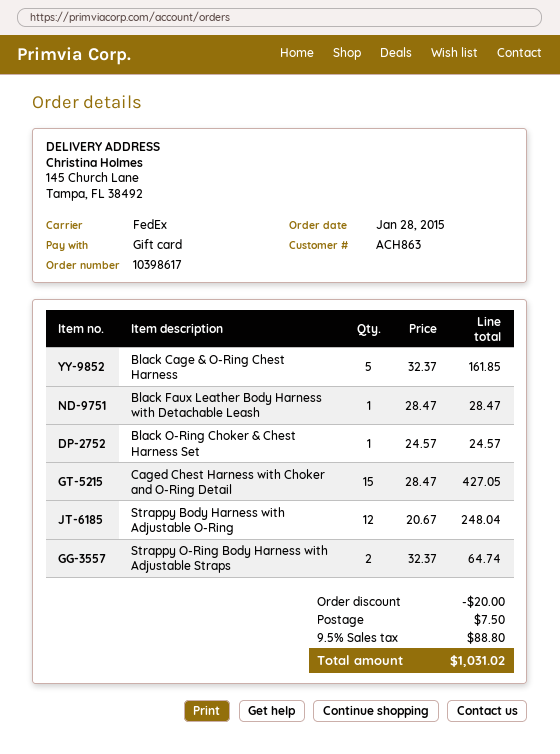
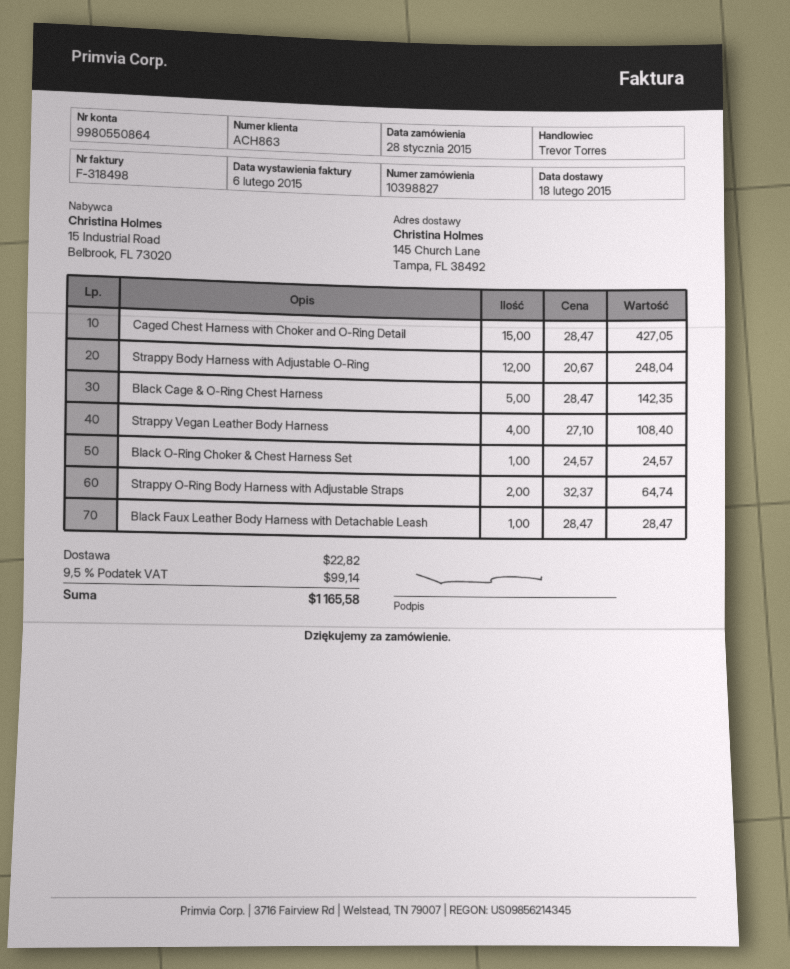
order number: 10398617 -> 10398827
Black Cage & O-Ring Chest Harness: 5 x 32.37 = 161.85 -> 5 x 28.47 = 142.35
Strappy Vegan Leather Body Harness: none -> 4 x 27.10 = 108.40
discount: 20.00 -> none
shipping: 7.50 -> 22.82
tax: 9.5% = 88.80 -> 9.5% = 99.14
total: 1031.02 -> 1165.58

